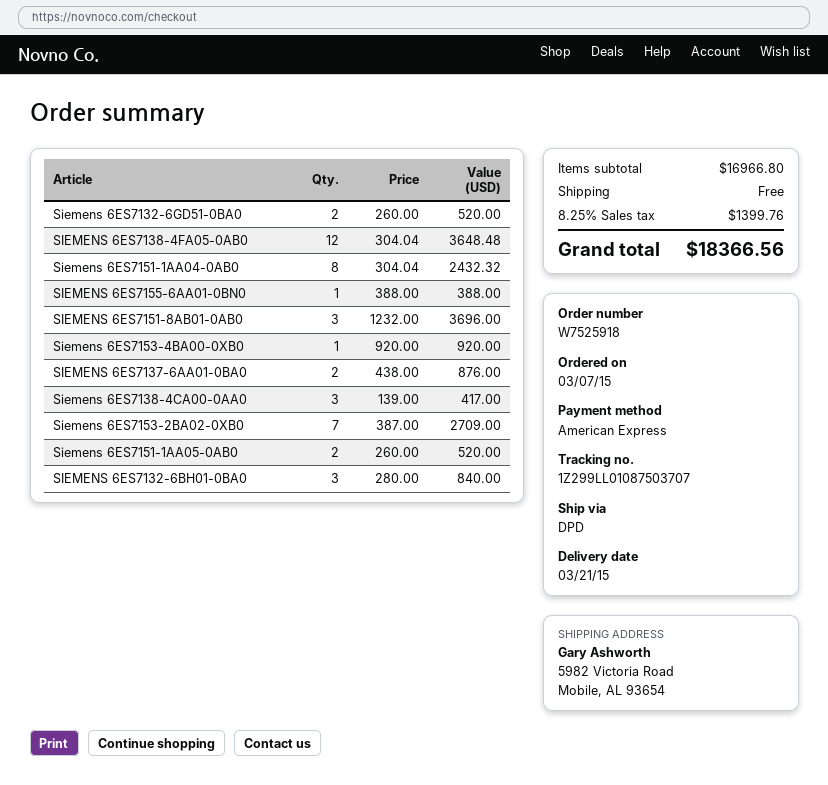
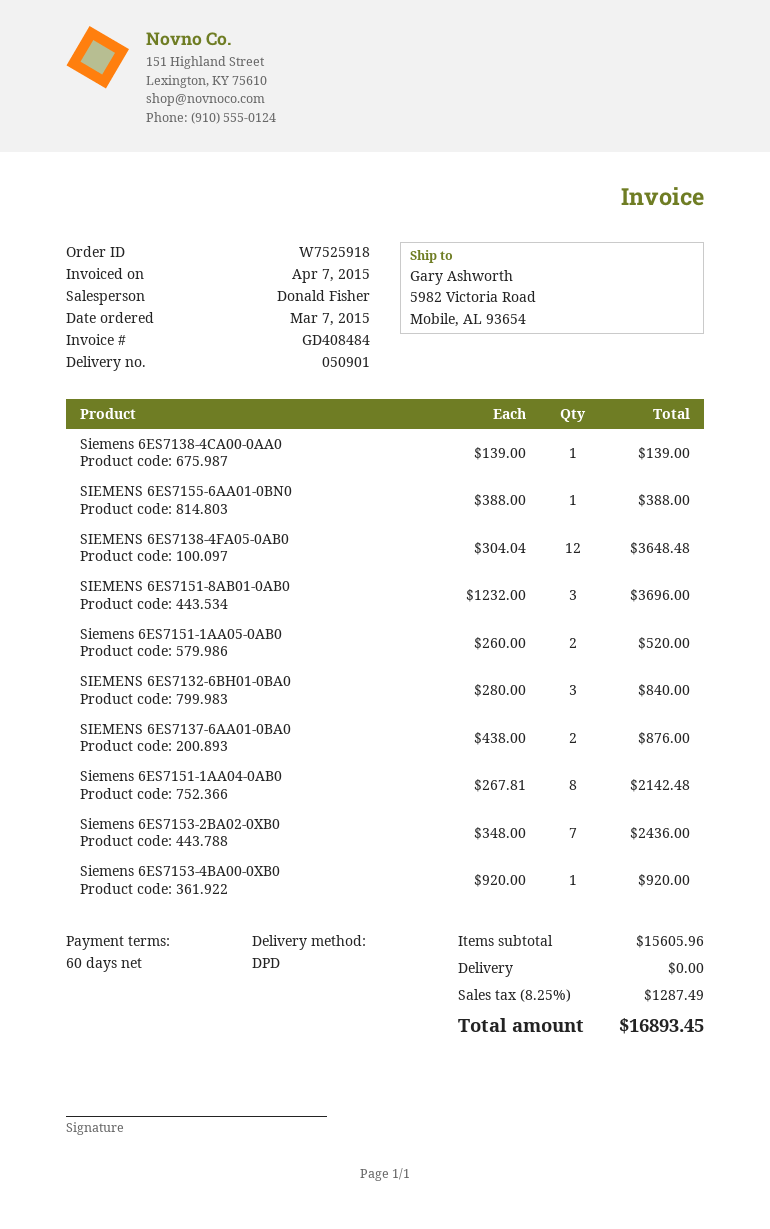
Siemens 6ES7132-6GD51-0BA0: 2 x 260.00 = 520.00 -> none
Siemens 6ES7151-1AA04-0AB0: 8 x 304.04 = 2432.32 -> 8 x 267.81 = 2142.48
Siemens 6ES7138-4CA00-0AA0: 3 x 139.00 = 417.00 -> 1 x 139.00 = 139.00
Siemens 6ES7153-2BA02-0XB0: 7 x 387.00 = 2709.00 -> 7 x 348.00 = 2436.00
subtotal: 16966.80 -> 15605.96
tax: 8.25% = 1399.76 -> 8.25% = 1287.49
total: 18366.56 -> 16893.45

